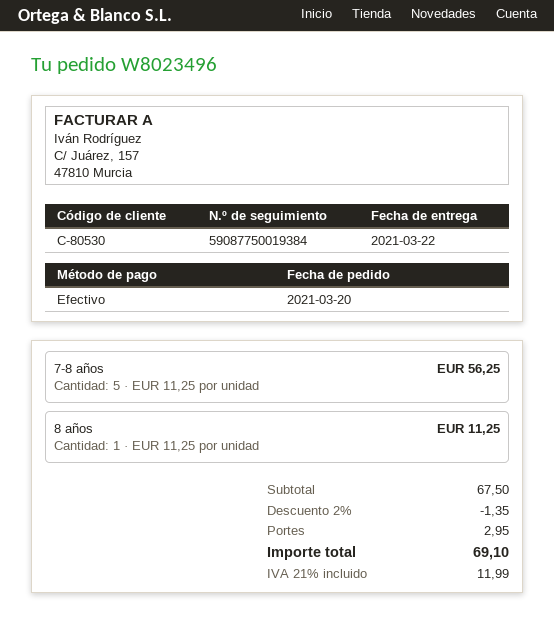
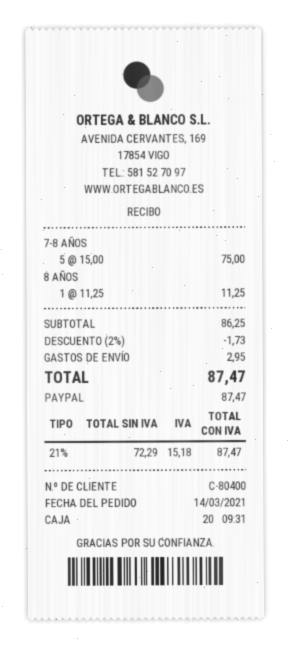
order date: 2021-03-20 -> 2021-03-14
customer number: C-80530 -> C-80400
payment method: cash -> PayPal
7-8 años: 5 x 11.25 = 56.25 -> 5 x 15.00 = 75.00
subtotal: 67.50 -> 86.25
discount: 2% = 1.35 -> 2% = 1.73
tax: 21% = 11.99 -> 21% = 15.18
total: 69.10 -> 87.47

